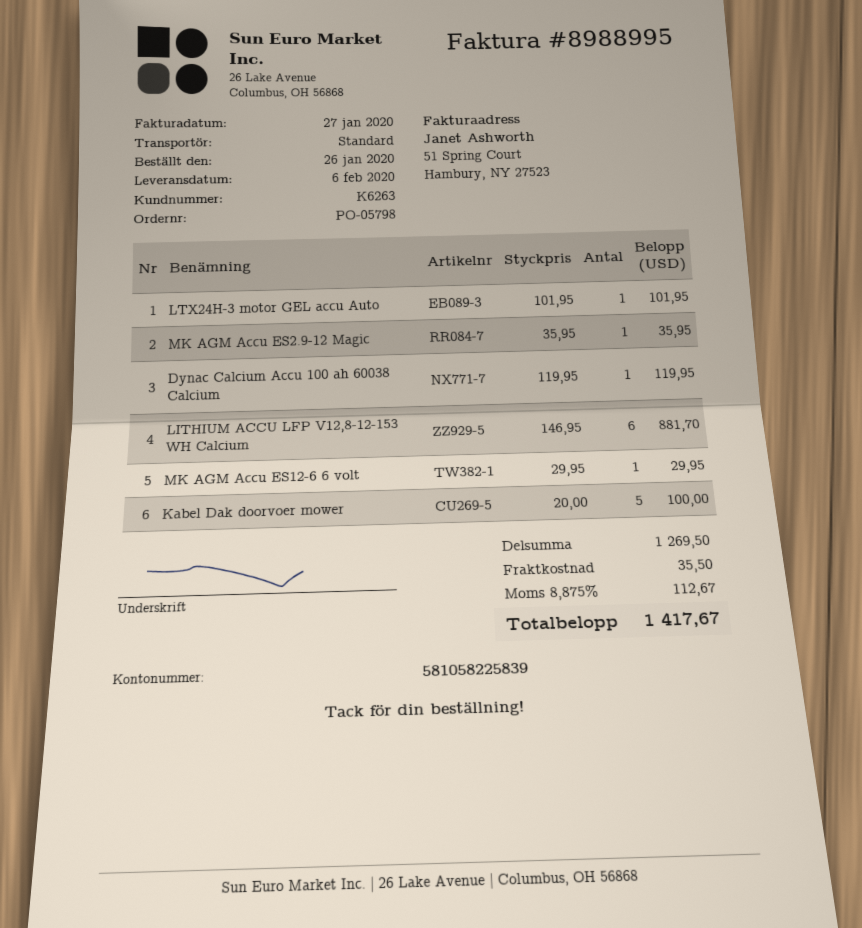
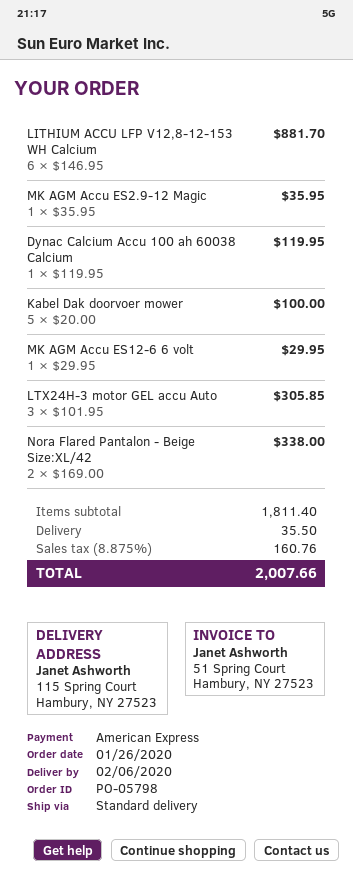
LTX24H-3 motor GEL accu Auto: 1 x 101.95 = 101.95 -> 3 x 101.95 = 305.85
Nora Flared Pantalon - Beige Size:XL/42: none -> 2 x 169.00 = 338.00
subtotal: 1269.50 -> 1811.40
tax: 8.875% = 112.67 -> 8.875% = 160.76
total: 1417.67 -> 2007.66

